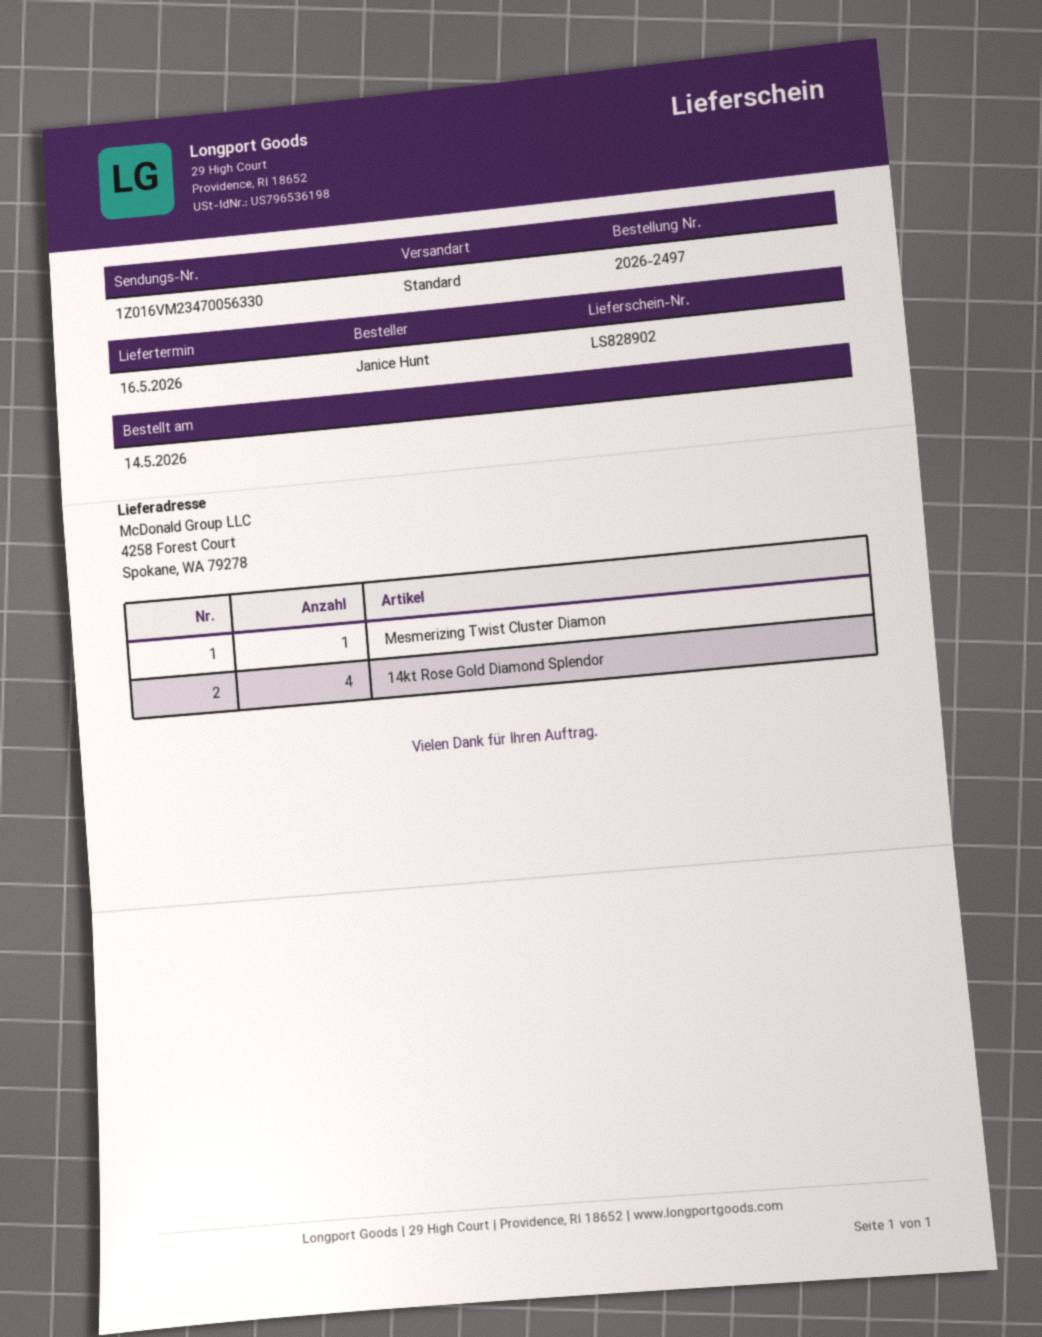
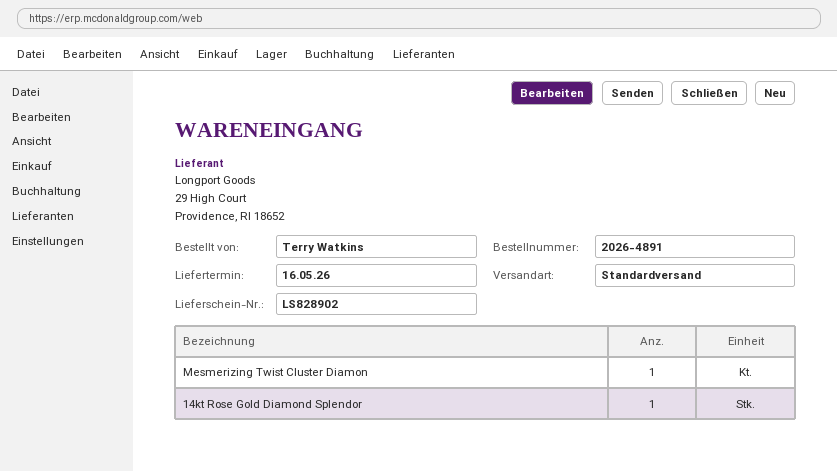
order number: 2026-2497 -> 2026-4891
ordered by: Janice Hunt -> Terry Watkins
14kt Rose Gold Diamond Splendor: 4 -> 1

